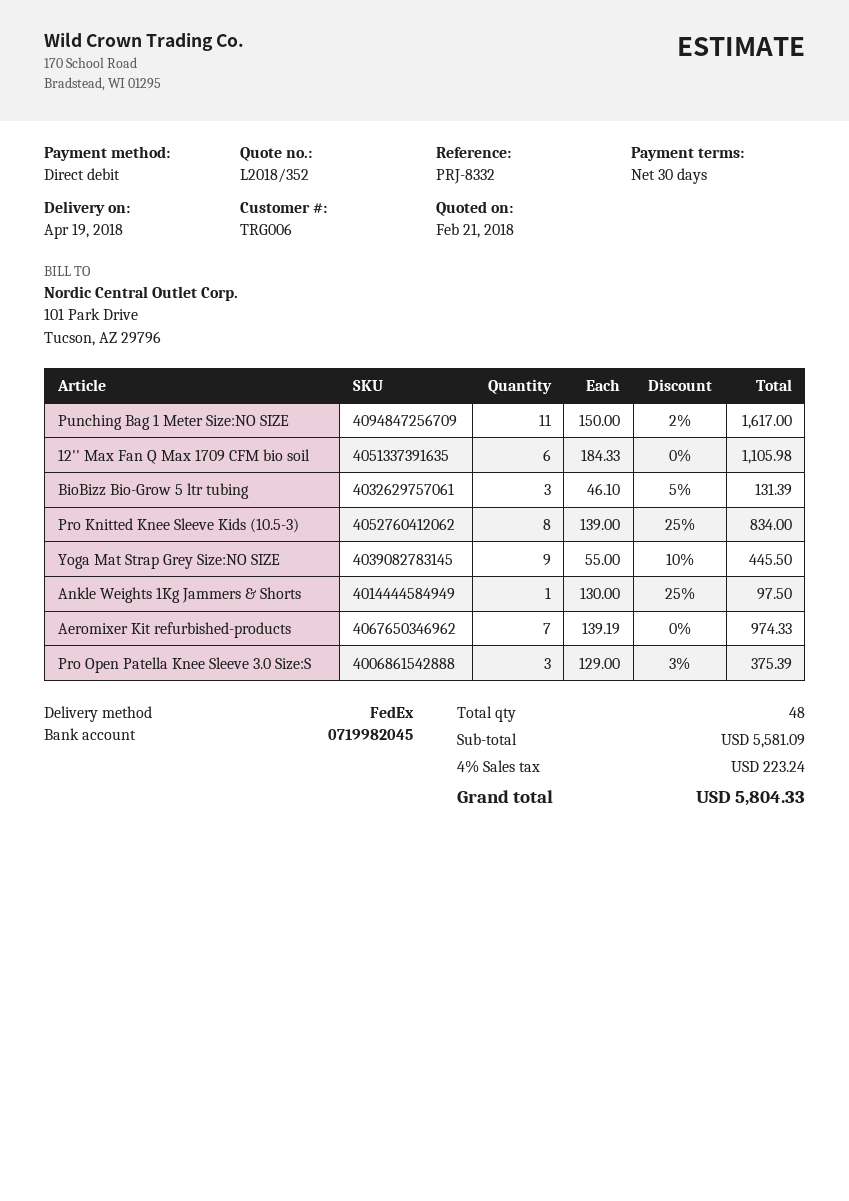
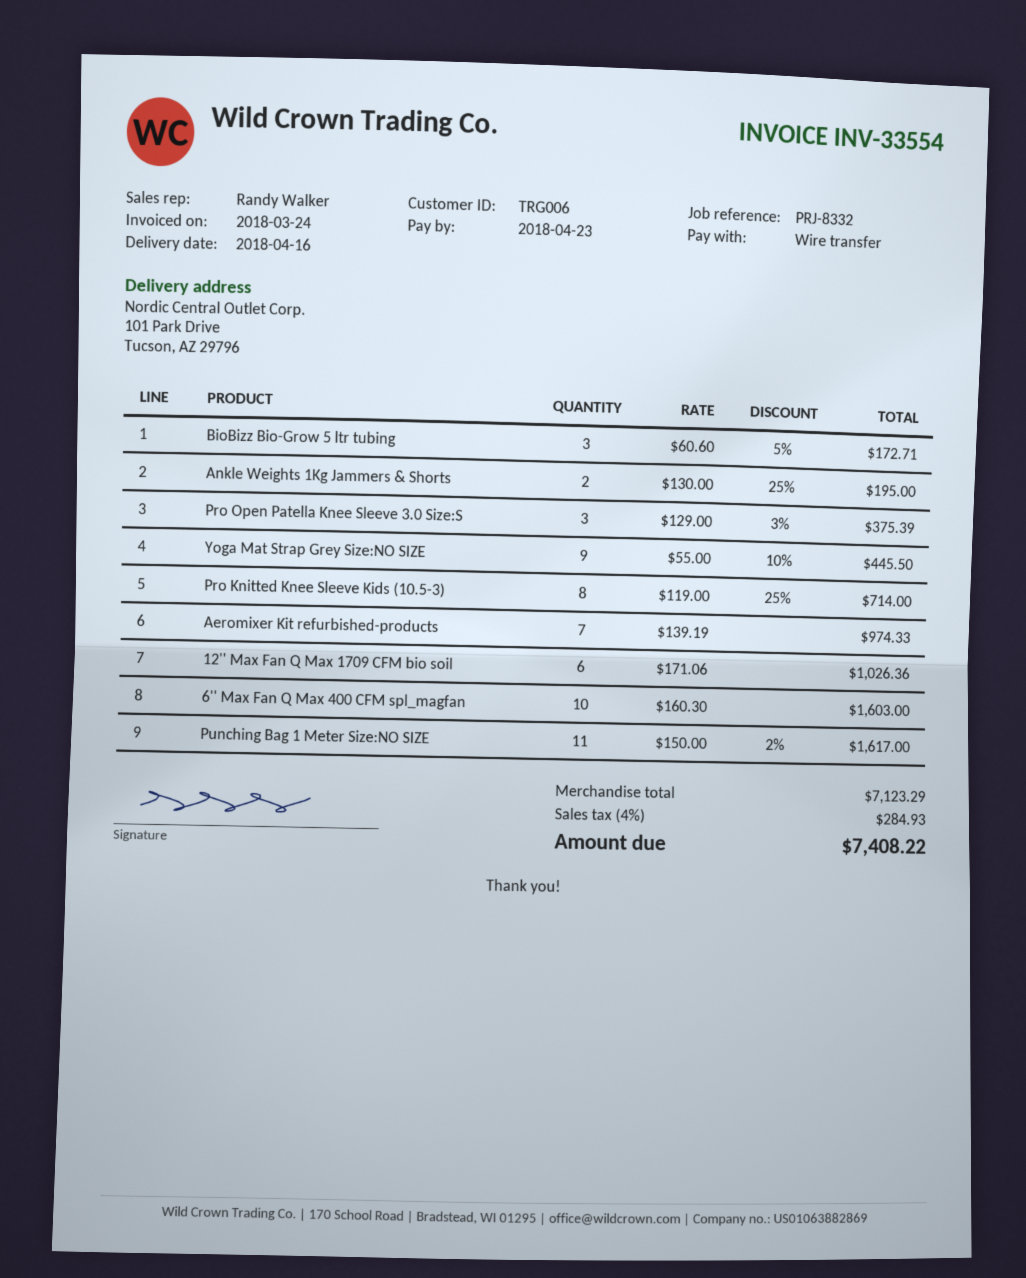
delivery date: 2018-04-19 -> 2018-04-16
payment method: direct debit -> bank transfer
12'' Max Fan Q Max 1709 CFM bio soil: 6 x 184.33 = 1105.98 -> 6 x 171.06 = 1026.36
BioBizz Bio-Grow 5 ltr tubing: 3 x 46.10 - 5% = 131.39 -> 3 x 60.60 - 5% = 172.71
Pro Knitted Knee Sleeve Kids (10.5-3): 8 x 139.00 - 25% = 834.00 -> 8 x 119.00 - 25% = 714.00
Ankle Weights 1Kg Jammers & Shorts: 1 x 130.00 - 25% = 97.50 -> 2 x 130.00 - 25% = 195.00
6'' Max Fan Q Max 400 CFM spl_magfan: none -> 10 x 160.30 = 1603.00
subtotal: 5581.09 -> 7123.29
tax: 4% = 223.24 -> 4% = 284.93
total: 5804.33 -> 7408.22

